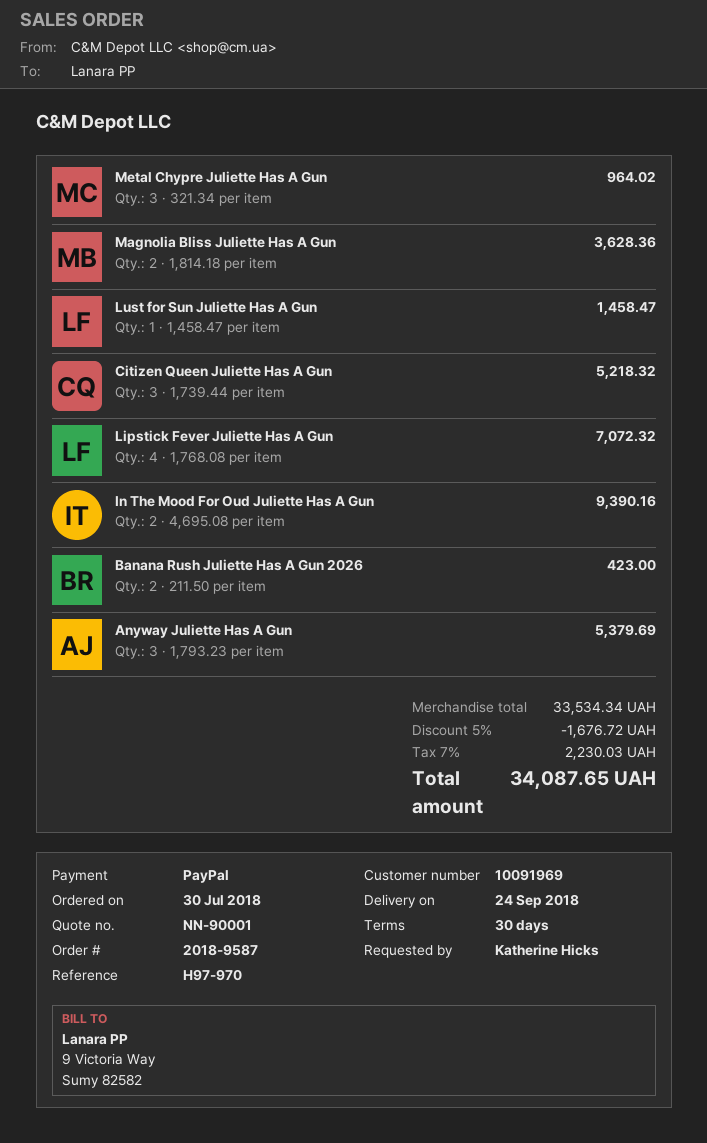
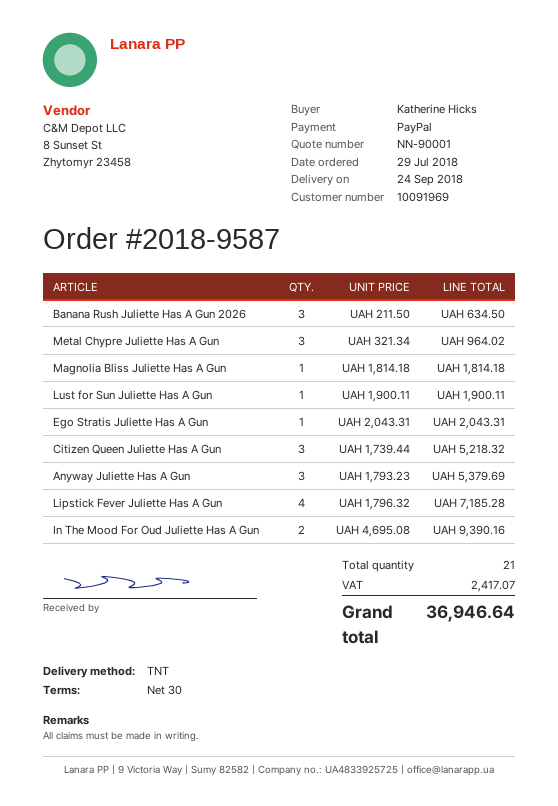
order date: 2018-07-30 -> 2018-07-29
Magnolia Bliss Juliette Has A Gun: 2 x 1814.18 = 3628.36 -> 1 x 1814.18 = 1814.18
Lust for Sun Juliette Has A Gun: 1 x 1458.47 = 1458.47 -> 1 x 1900.11 = 1900.11
Lipstick Fever Juliette Has A Gun: 4 x 1768.08 = 7072.32 -> 4 x 1796.32 = 7185.28
Banana Rush Juliette Has A Gun 2026: 2 x 211.50 = 423.00 -> 3 x 211.50 = 634.50
Ego Stratis Juliette Has A Gun: none -> 1 x 2043.31 = 2043.31
discount: 5% = 1676.72 -> none
tax: 2230.03 -> 2417.07
total: 34087.65 -> 36946.64

